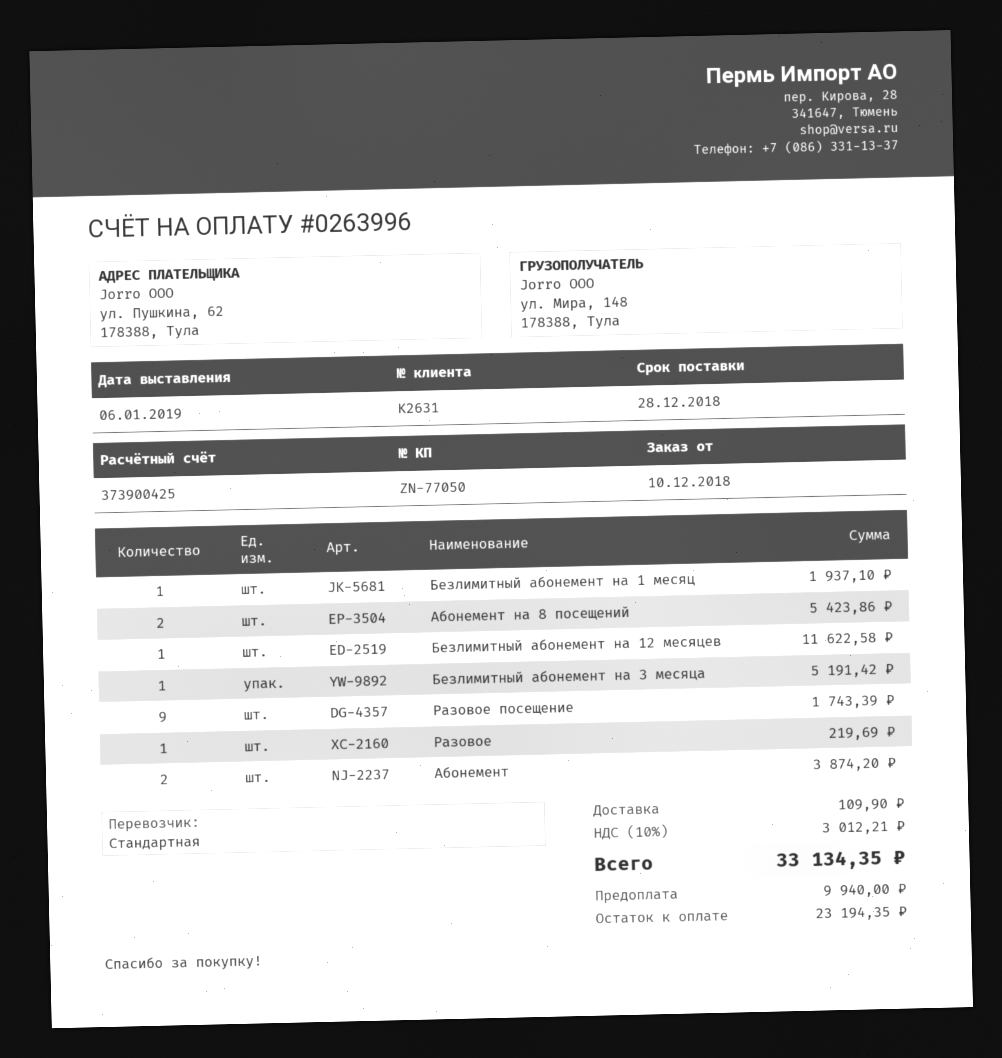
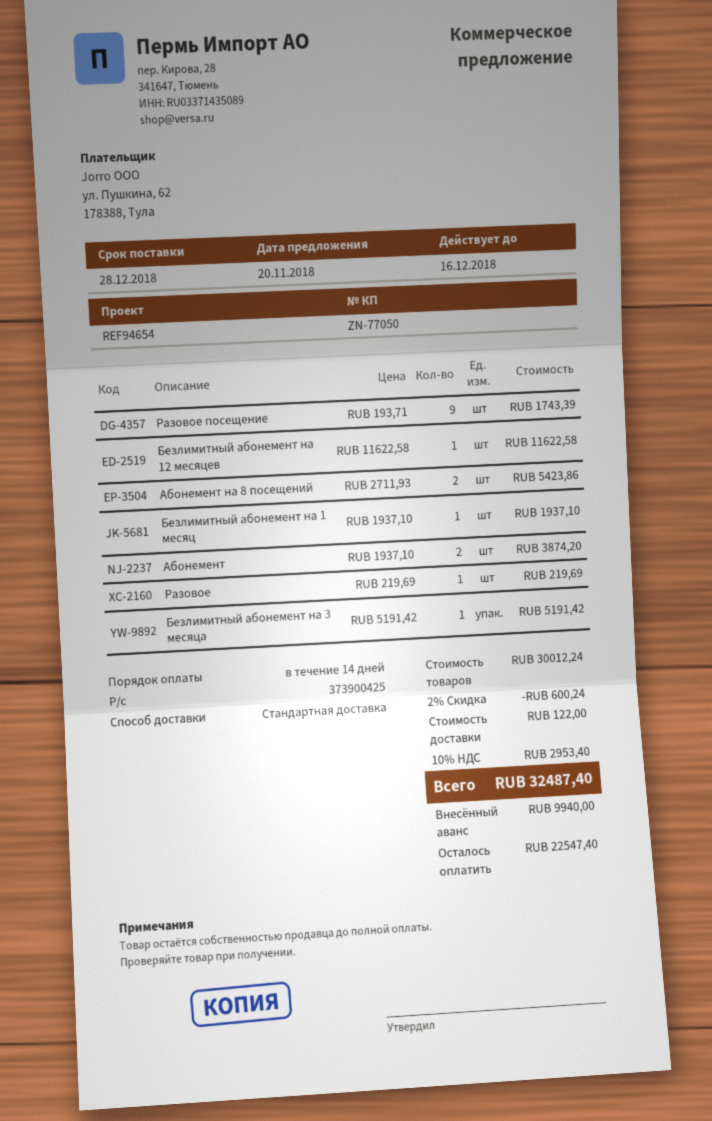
discount: none -> 2% = 600.24
shipping: 109.90 -> 122.00
tax: 10% = 3012.21 -> 10% = 2953.40
total: 33134.35 -> 32487.40
balance: 23194.35 -> 22547.40

